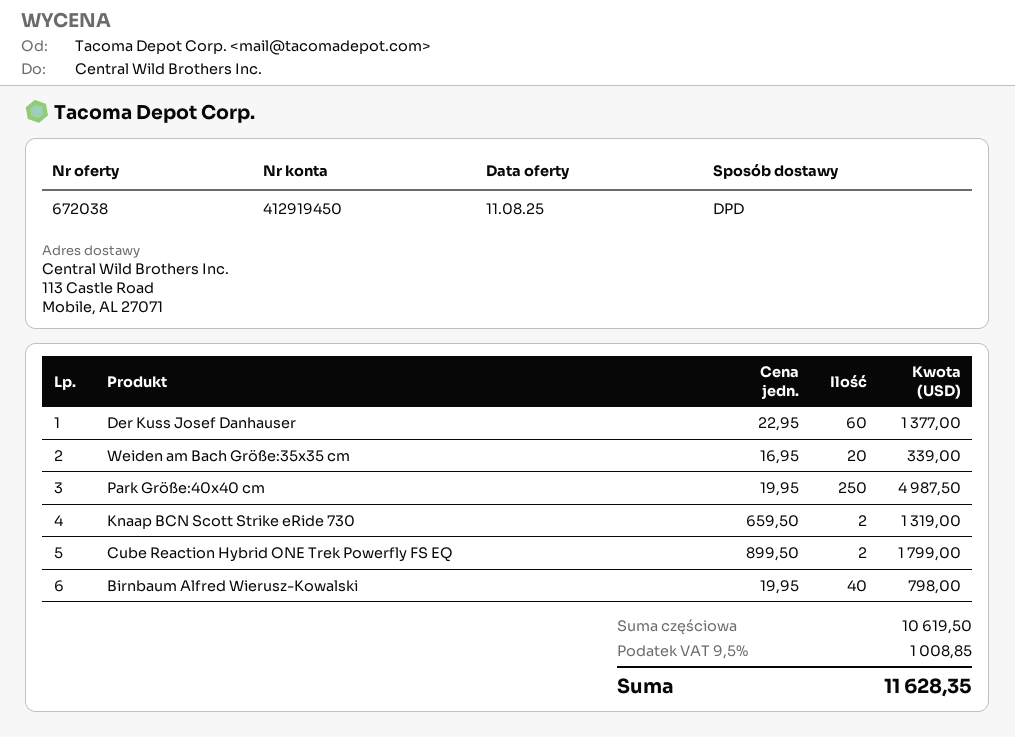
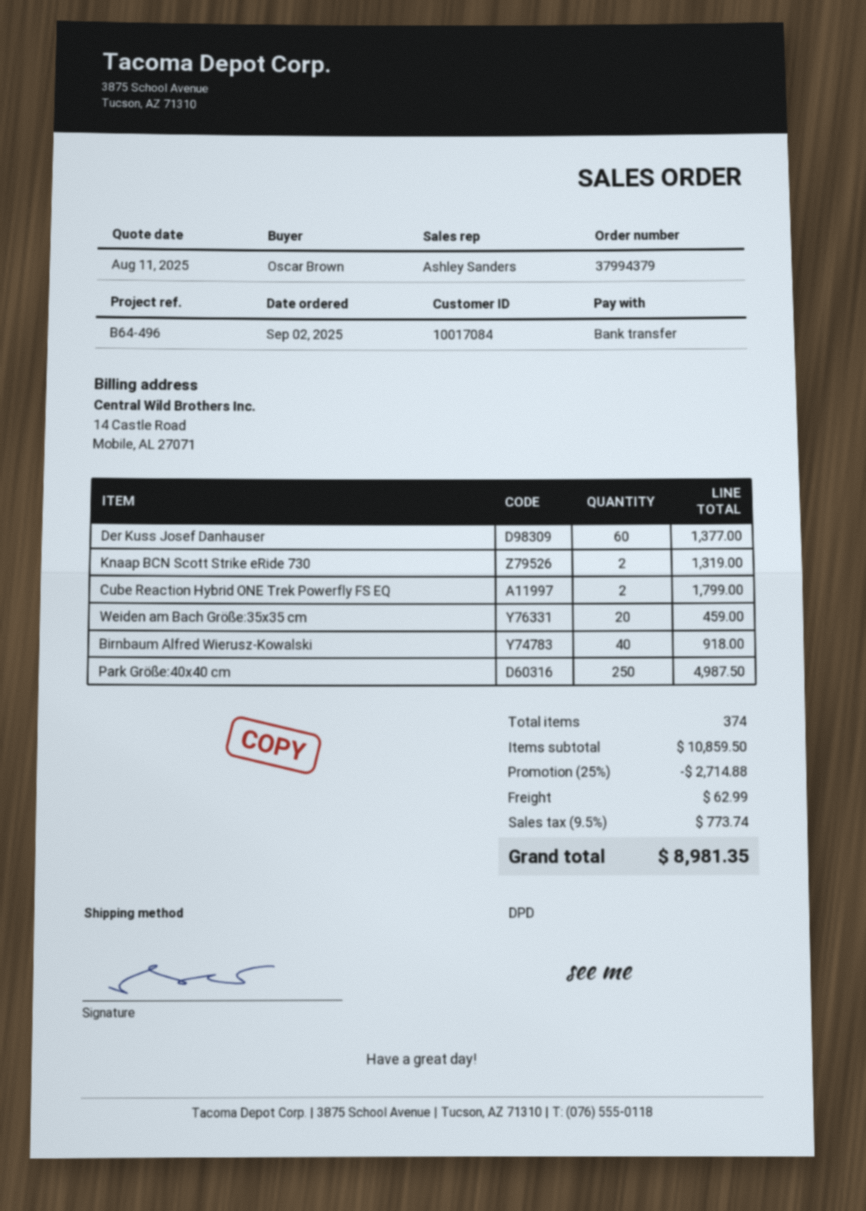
Weiden am Bach Größe:35x35 cm: 20 for 339.00 -> 20 for 459.00
Birnbaum Alfred Wierusz-Kowalski: 40 for 798.00 -> 40 for 918.00
subtotal: 10619.50 -> 10859.50
discount: none -> 25% = 2714.88
shipping: none -> 62.99
tax: 9.5% = 1008.85 -> 9.5% = 773.74
total: 11628.35 -> 8981.35

